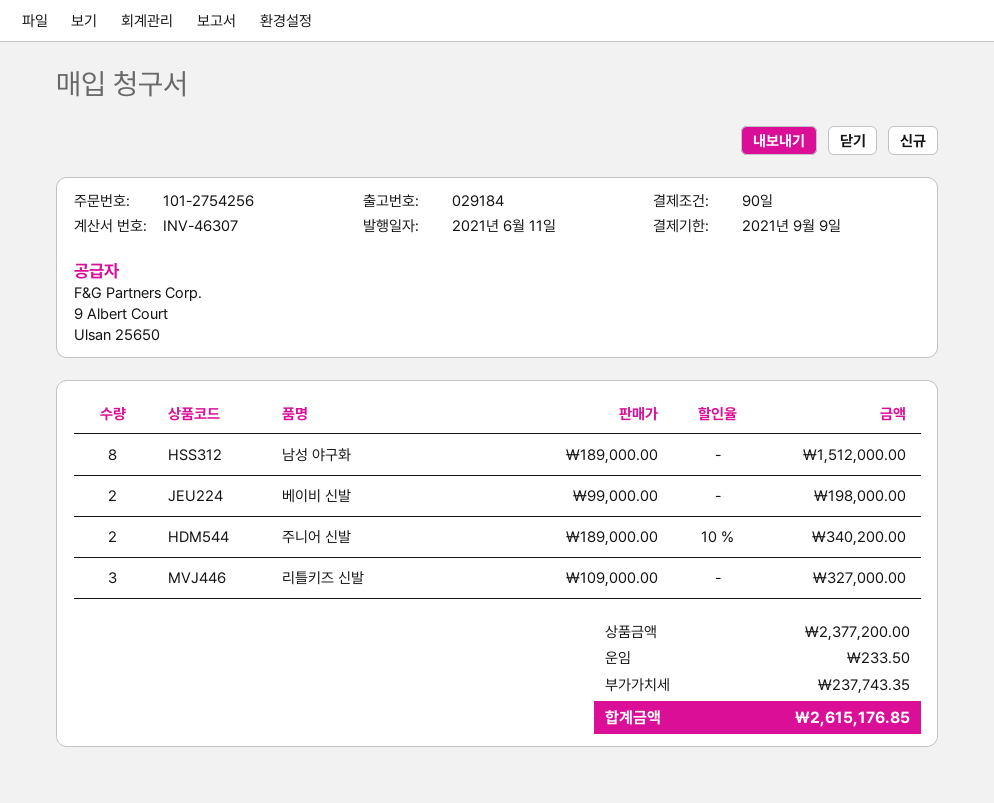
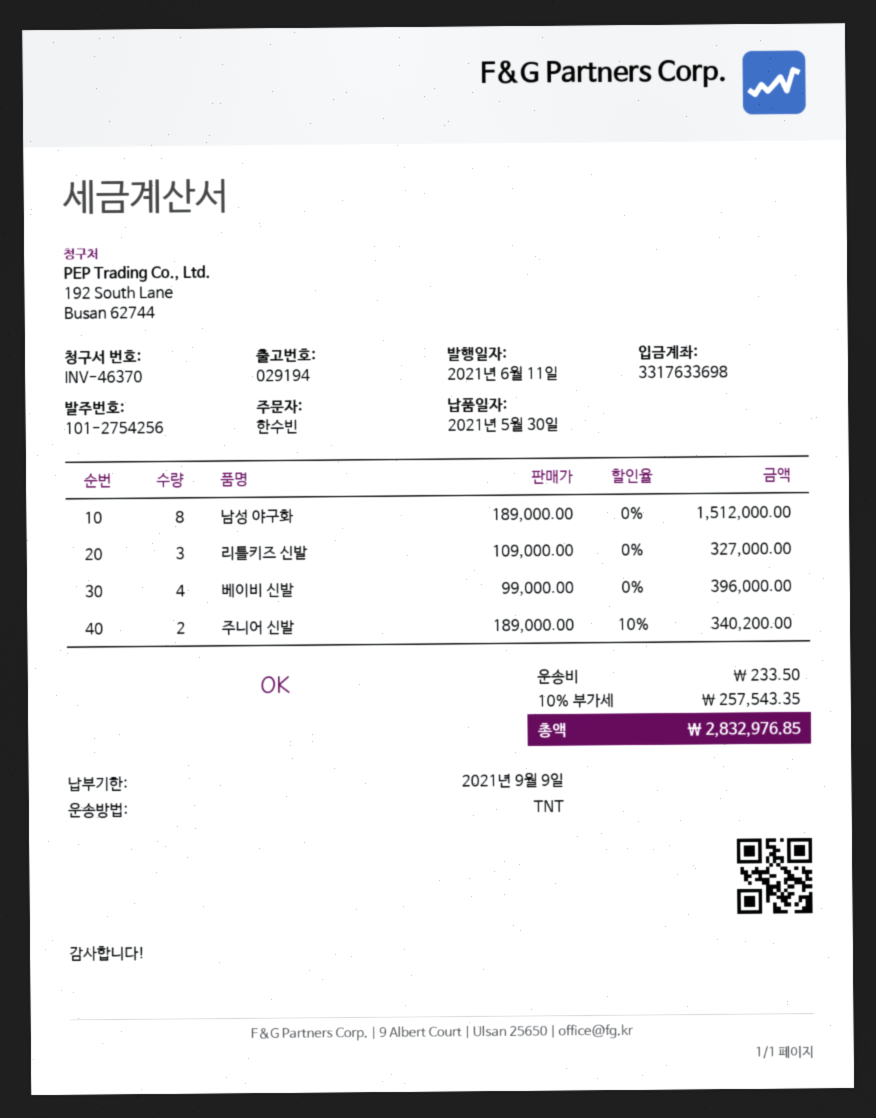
delivery note number: 029184 -> 029194
invoice number: INV-46307 -> INV-46370
베이비 신발: 2 x 99000.00 = 198000.00 -> 4 x 99000.00 = 396000.00
tax: 237743.35 -> 257543.35
total: 2615176.85 -> 2832976.85

